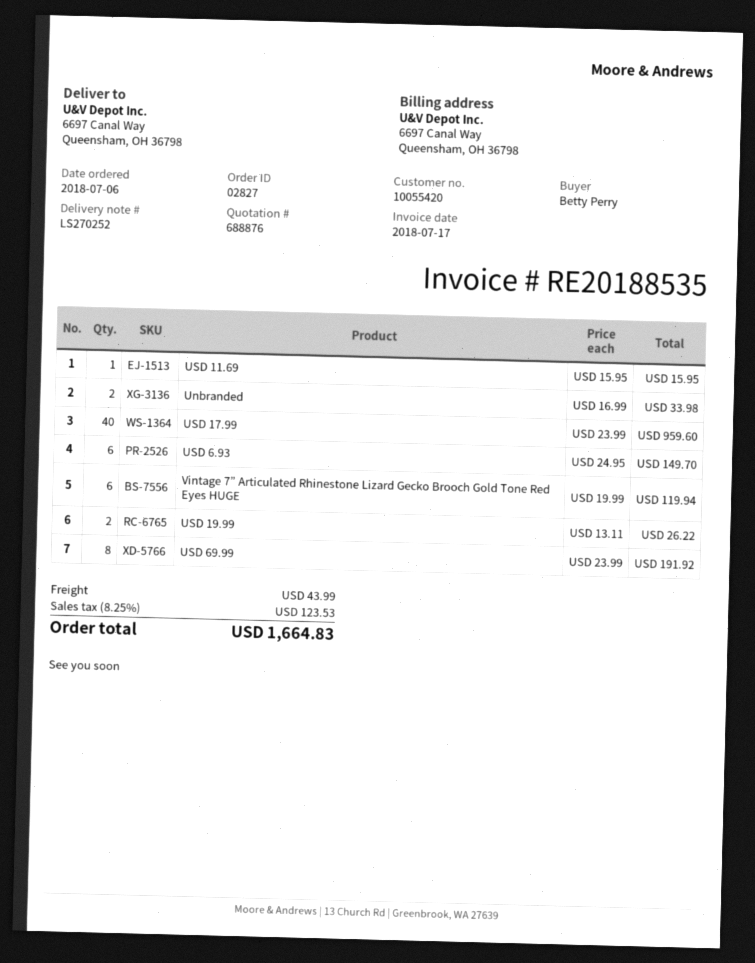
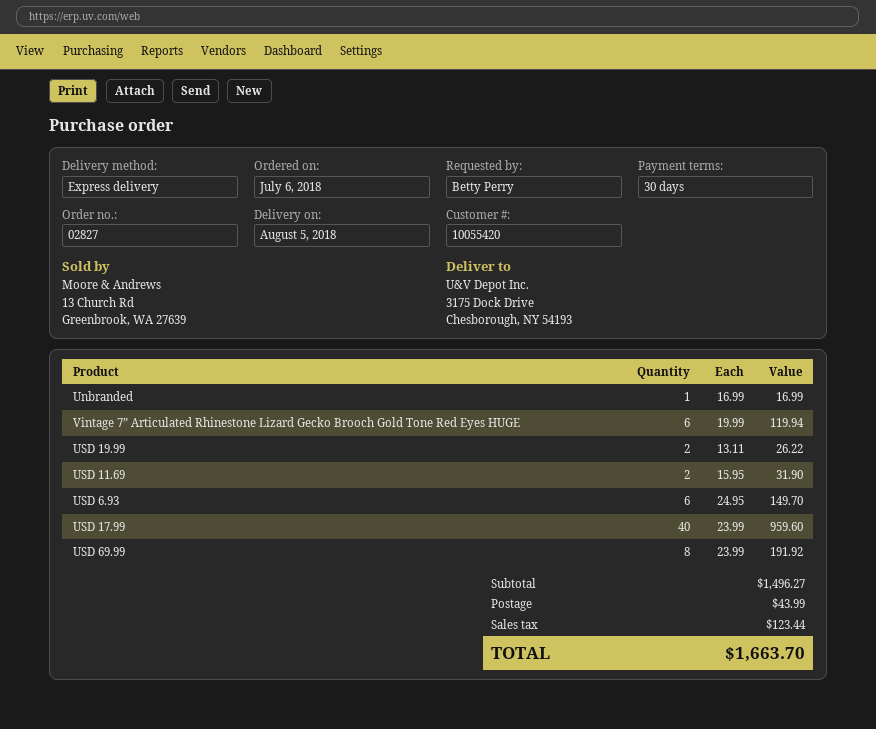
ship to: 6697 Canal Way, Queensham, OH 36798 -> 3175 Dock Drive, Chesborough, NY 54193
USD 11.69: 1 x 15.95 = 15.95 -> 2 x 15.95 = 31.90
Unbranded: 2 x 16.99 = 33.98 -> 1 x 16.99 = 16.99
tax: 123.53 -> 123.44
total: 1664.83 -> 1663.70

